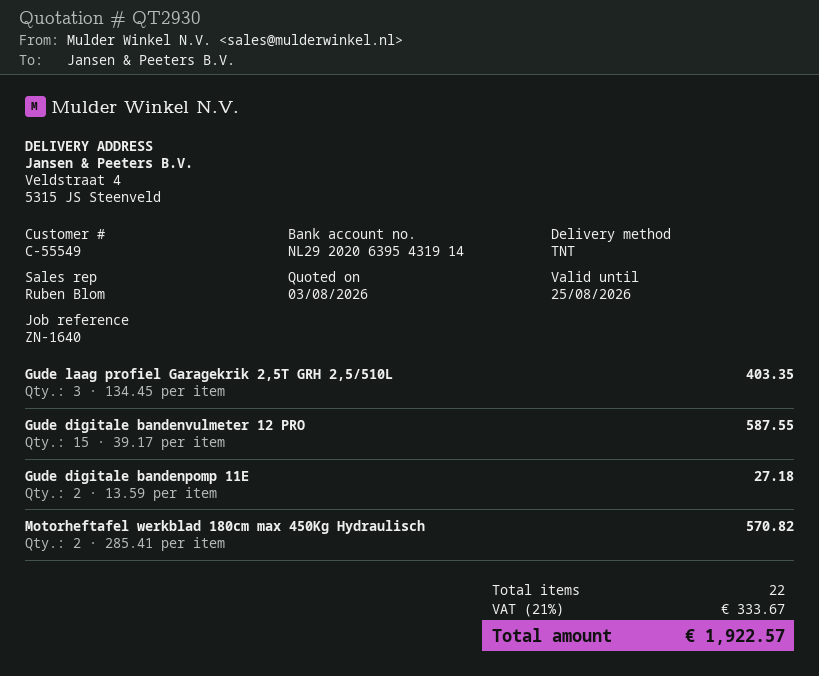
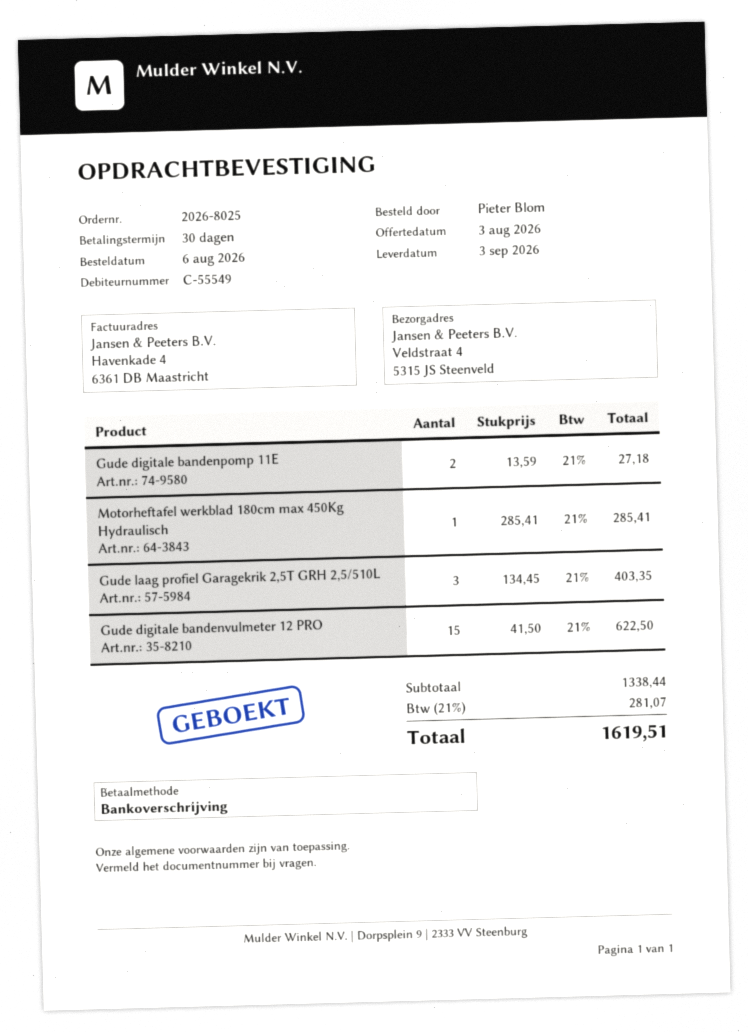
Gude digitale bandenvulmeter 12 PRO: 15 x 39.17 = 587.55 -> 15 x 41.50 = 622.50
Motorheftafel werkblad 180cm max 450Kg Hydraulisch: 2 x 285.41 = 570.82 -> 1 x 285.41 = 285.41
tax: 21% = 333.67 -> 21% = 281.07
total: 1922.57 -> 1619.51

